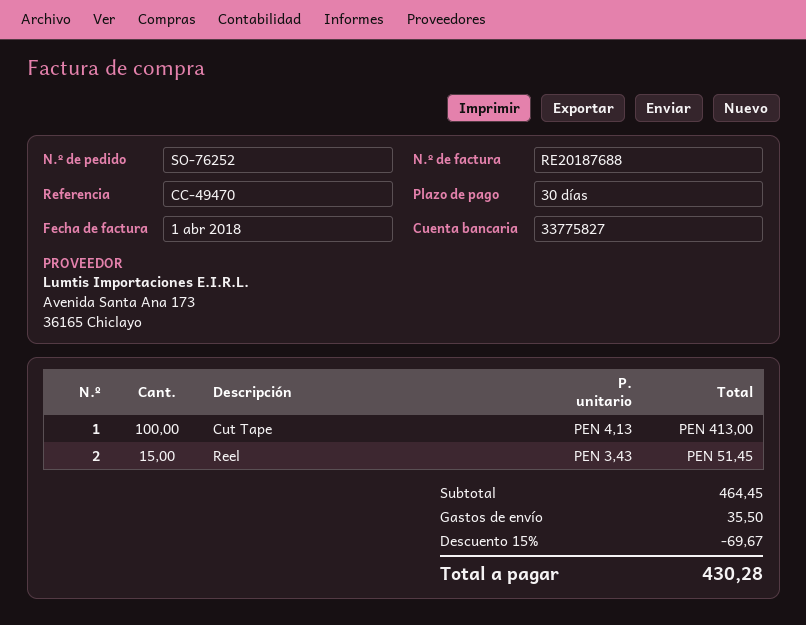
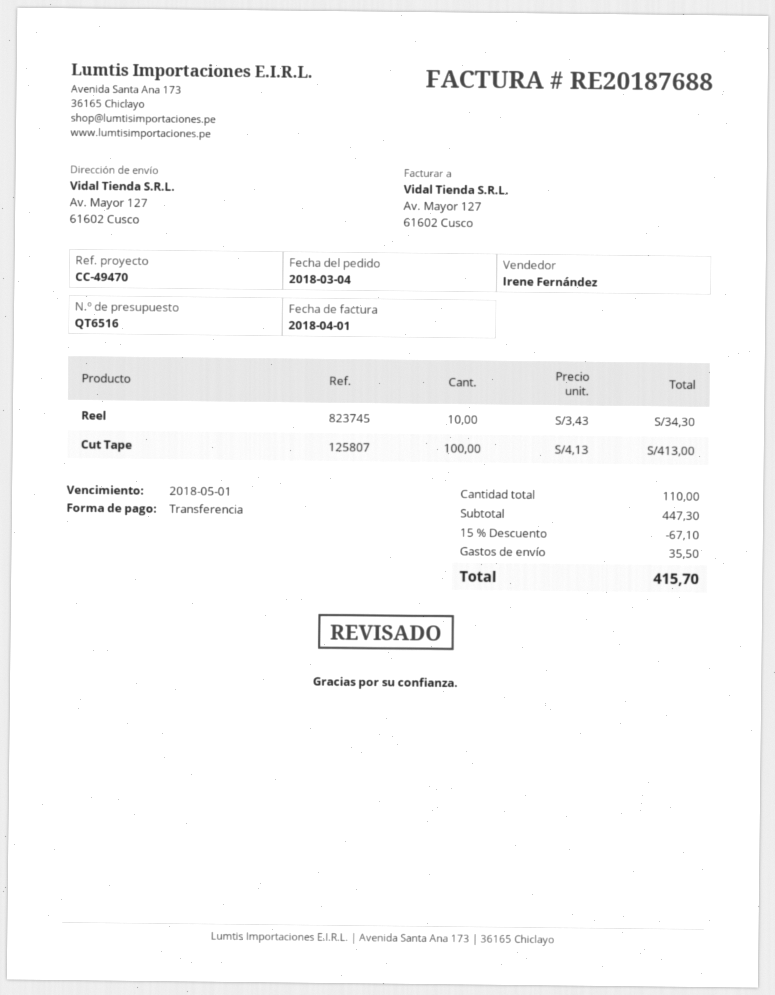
Reel: 15 x 3.43 = 51.45 -> 10 x 3.43 = 34.30
subtotal: 464.45 -> 447.30
discount: 15% = 69.67 -> 15% = 67.10
total: 430.28 -> 415.70

